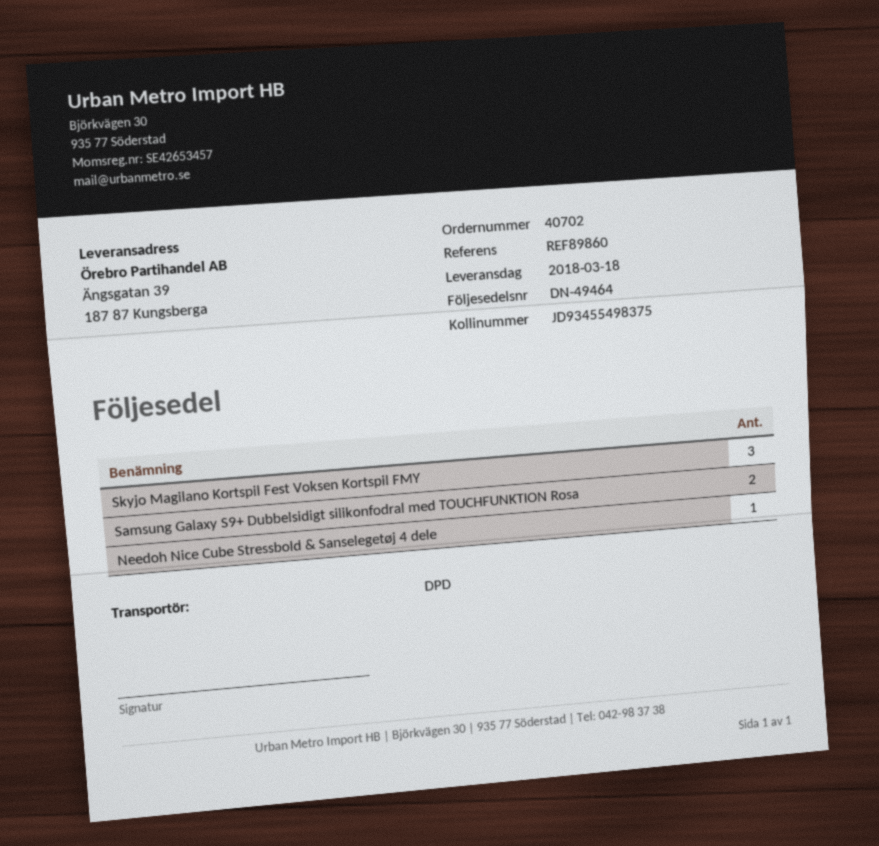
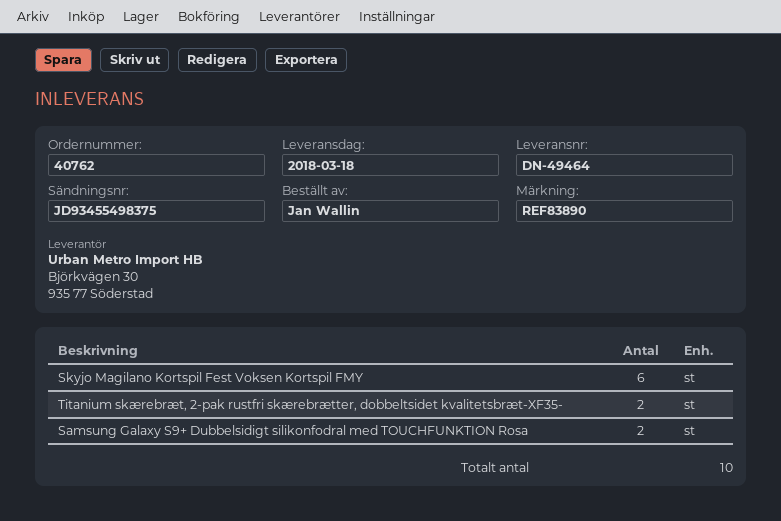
order number: 40702 -> 40762
reference: REF89860 -> REF83890
Skyjo Magilano Kortspil Fest Voksen Kortspil FMY: 3 -> 6
Needoh Nice Cube Stressbold & Sanselegetøj 4 dele: 1 -> none
Titanium skærebræt, 2-pak rustfri skærebrætter, dobbeltsidet kvalitetsbræt-XF35-: none -> 2

